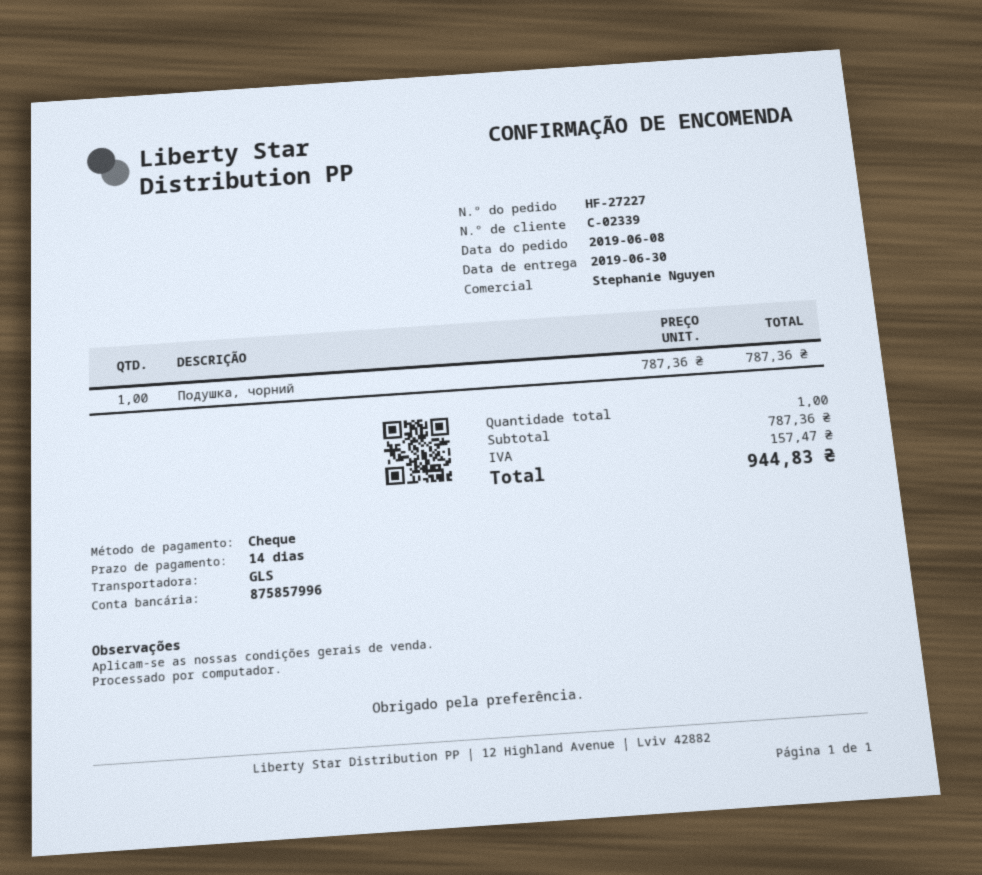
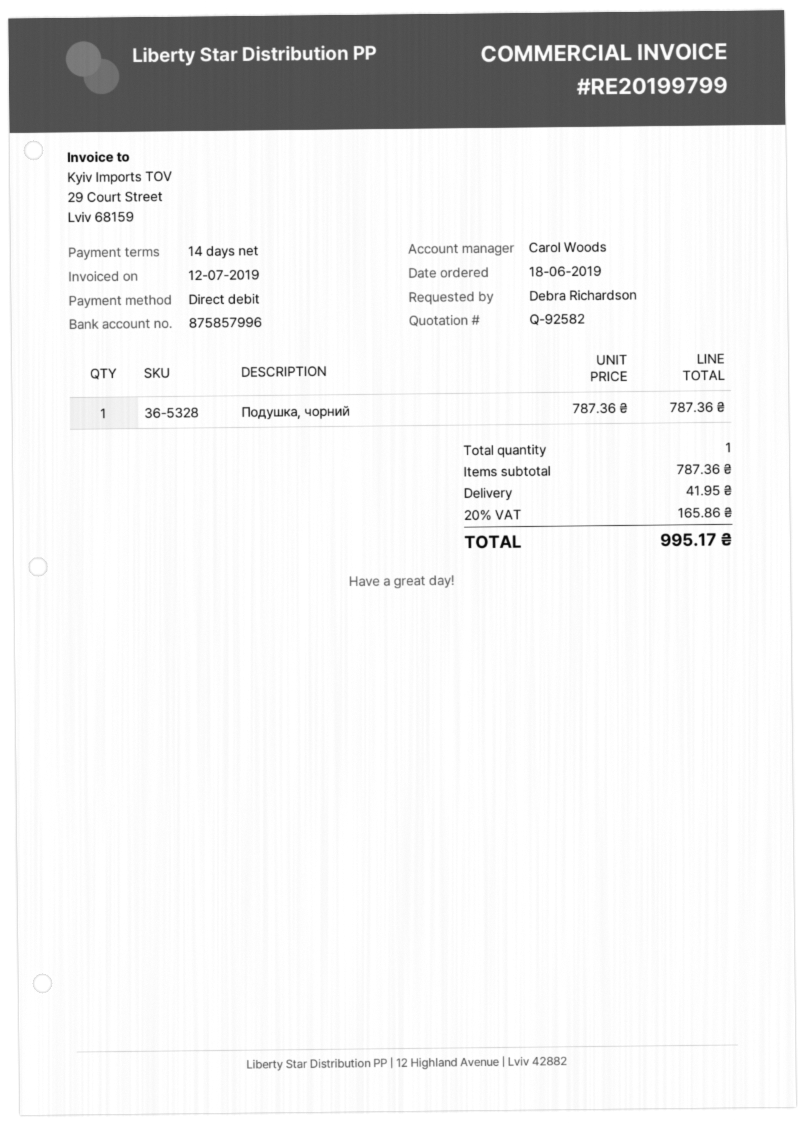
order date: 2019-06-08 -> 2019-06-18
sales rep: Stephanie Nguyen -> Carol Woods
payment method: cheque -> direct debit
shipping: none -> 41.95
tax: 157.47 -> 165.86
total: 944.83 -> 995.17

